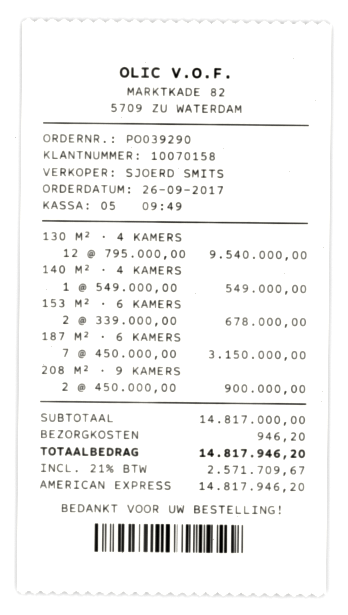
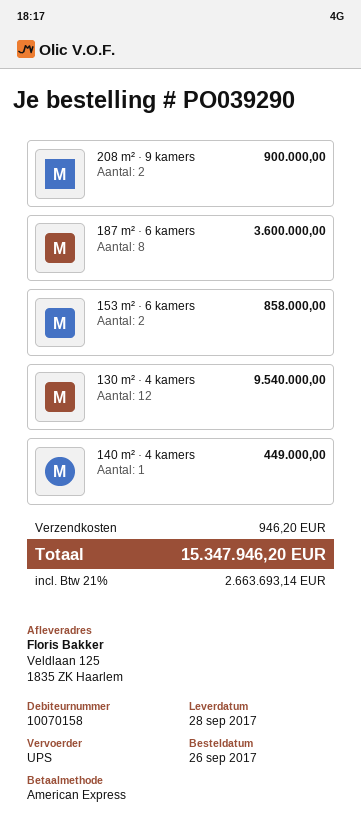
140 M² · 4 KAMERS: 1 for 549000.00 -> 1 for 449000.00
153 M² · 6 KAMERS: 2 for 678000.00 -> 2 for 858000.00
187 M² · 6 KAMERS: 7 for 3150000.00 -> 8 for 3600000.00
tax: 21% = 2571709.67 -> 21% = 2663693.14
total: 14817946.20 -> 15347946.20

